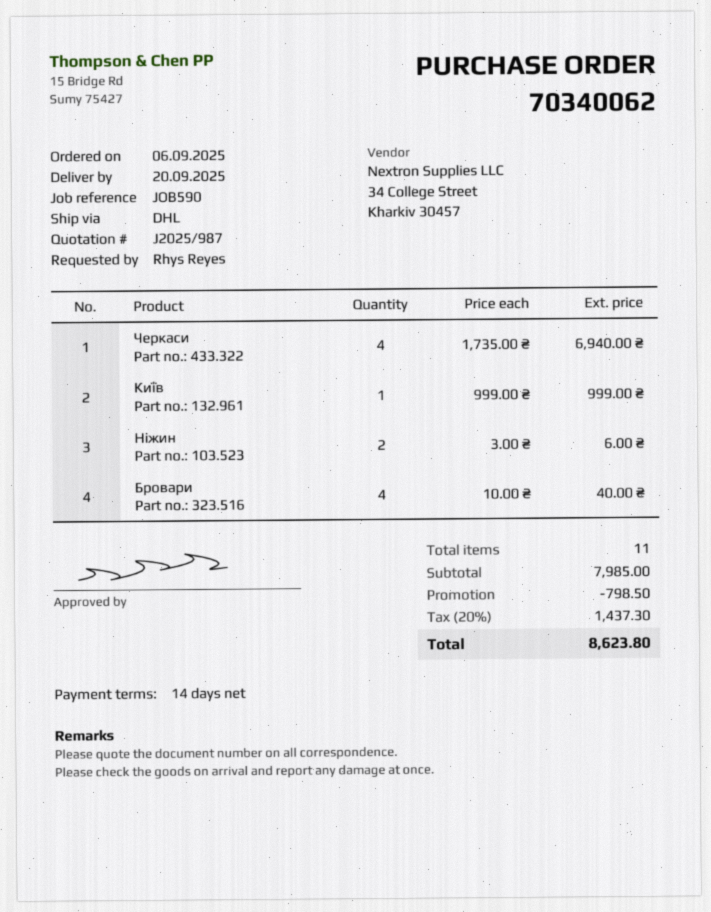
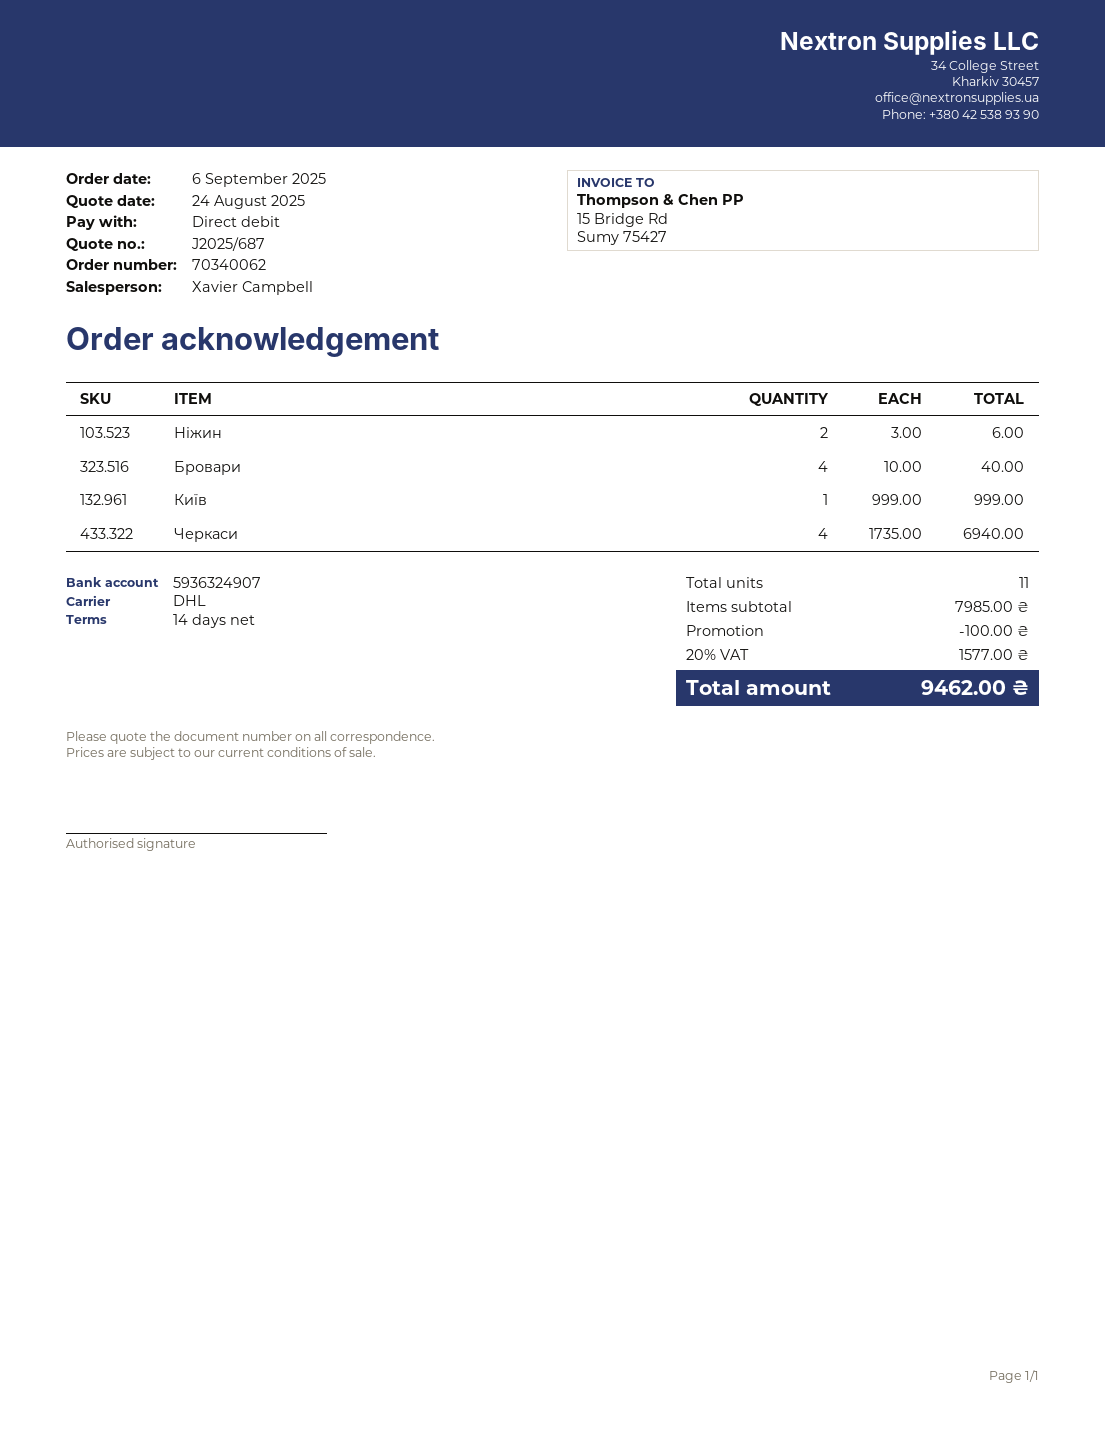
quote number: J2025/987 -> J2025/687
discount: 798.50 -> 100.00
tax: 20% = 1437.30 -> 20% = 1577.00
total: 8623.80 -> 9462.00

